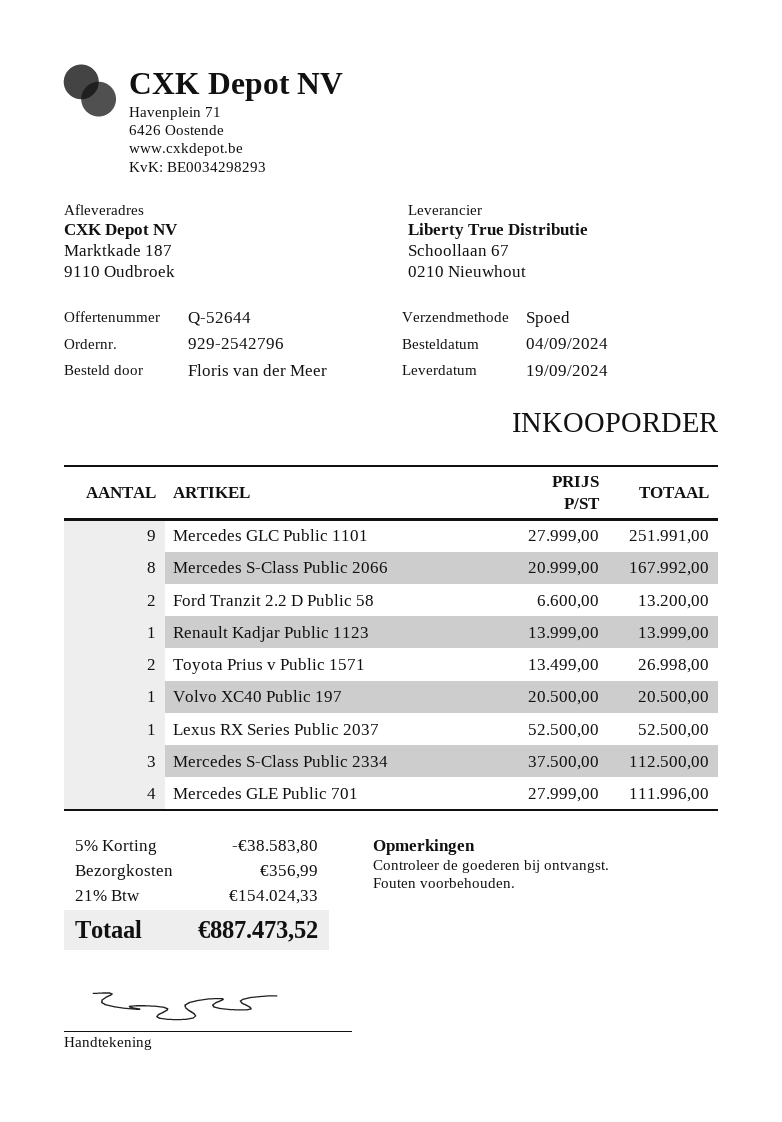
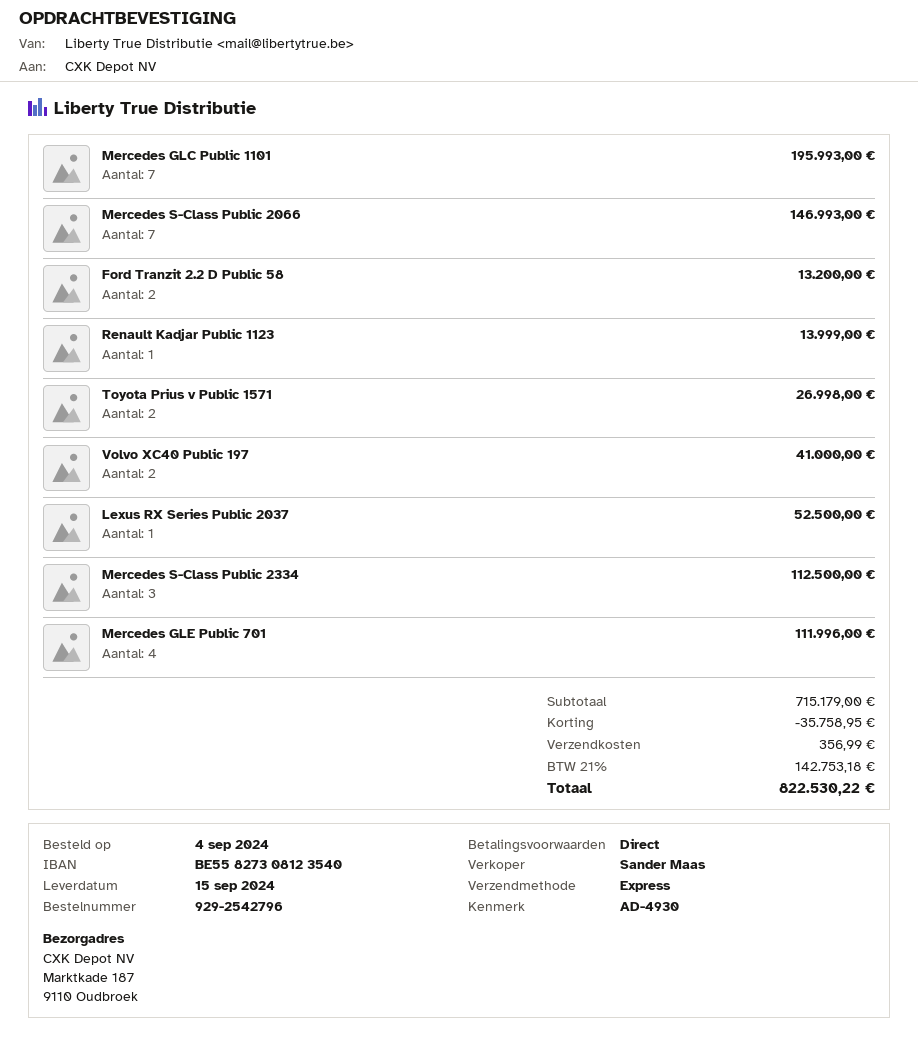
delivery date: 2024-09-19 -> 2024-09-15
Mercedes GLC Public 1101: 9 for 251991.00 -> 7 for 195993.00
Mercedes S-Class Public 2066: 8 for 167992.00 -> 7 for 146993.00
Volvo XC40 Public 197: 1 for 20500.00 -> 2 for 41000.00
discount: 38583.80 -> 35758.95
tax: 21% = 154024.33 -> 21% = 142753.18
total: 887473.52 -> 822530.22

